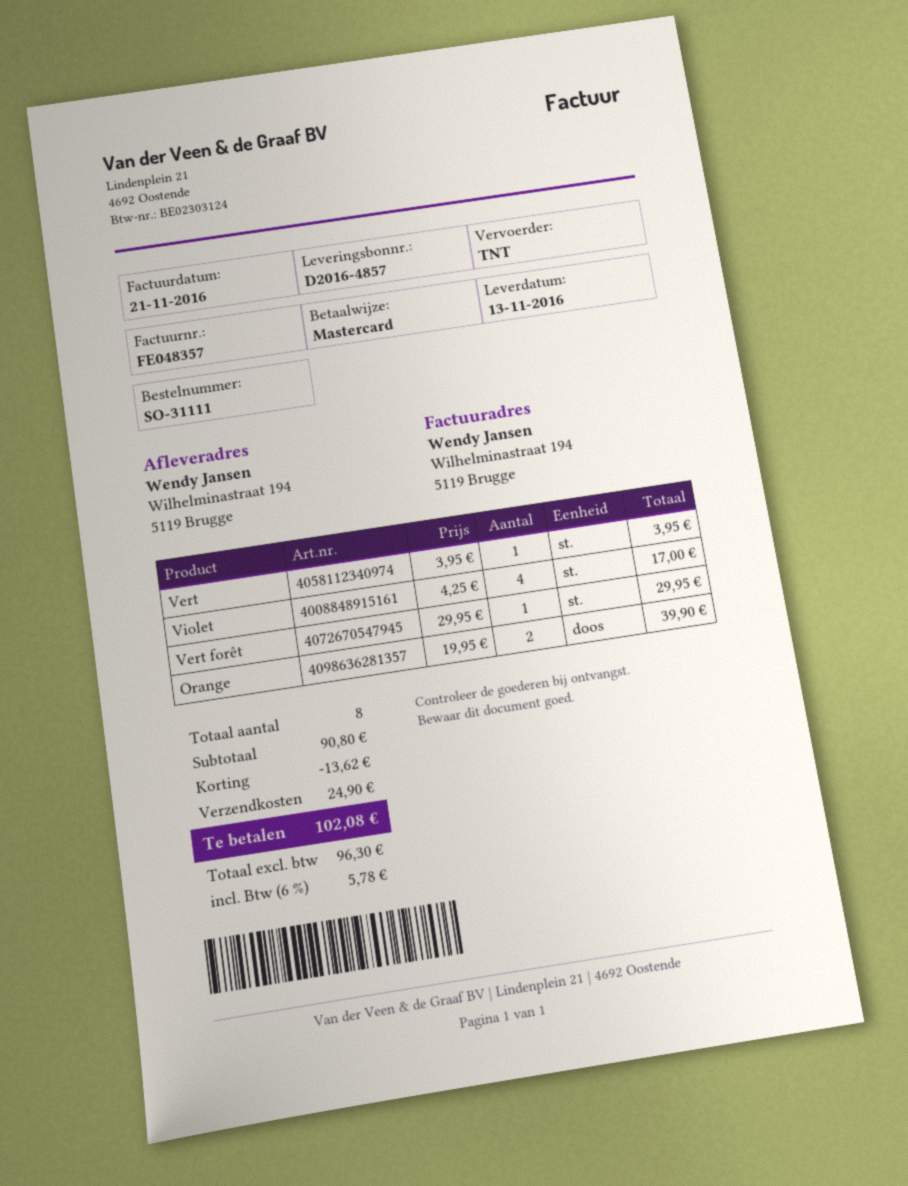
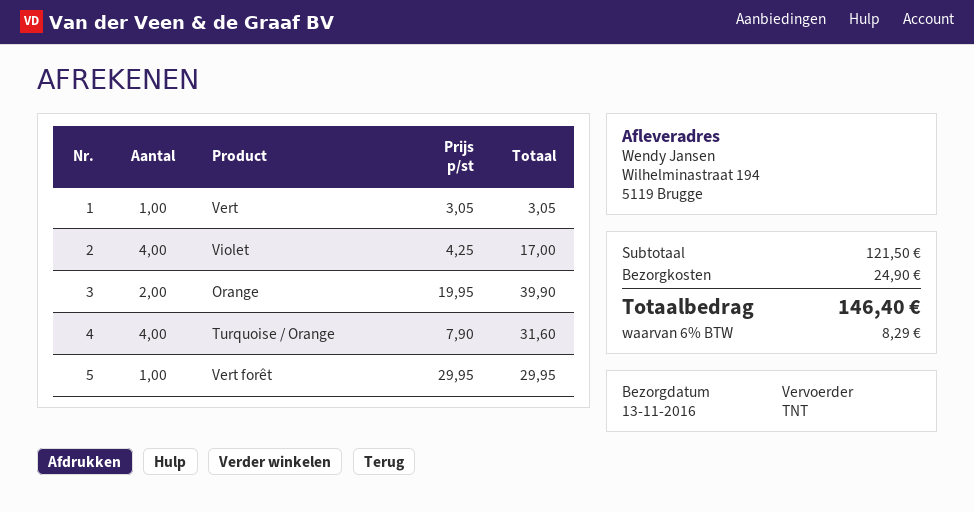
Vert: 1 x 3.95 = 3.95 -> 1 x 3.05 = 3.05
Turquoise / Orange: none -> 4 x 7.90 = 31.60
subtotal: 90.80 -> 121.50
discount: 13.62 -> none
tax: 6% = 5.78 -> 6% = 8.29
total: 102.08 -> 146.40

